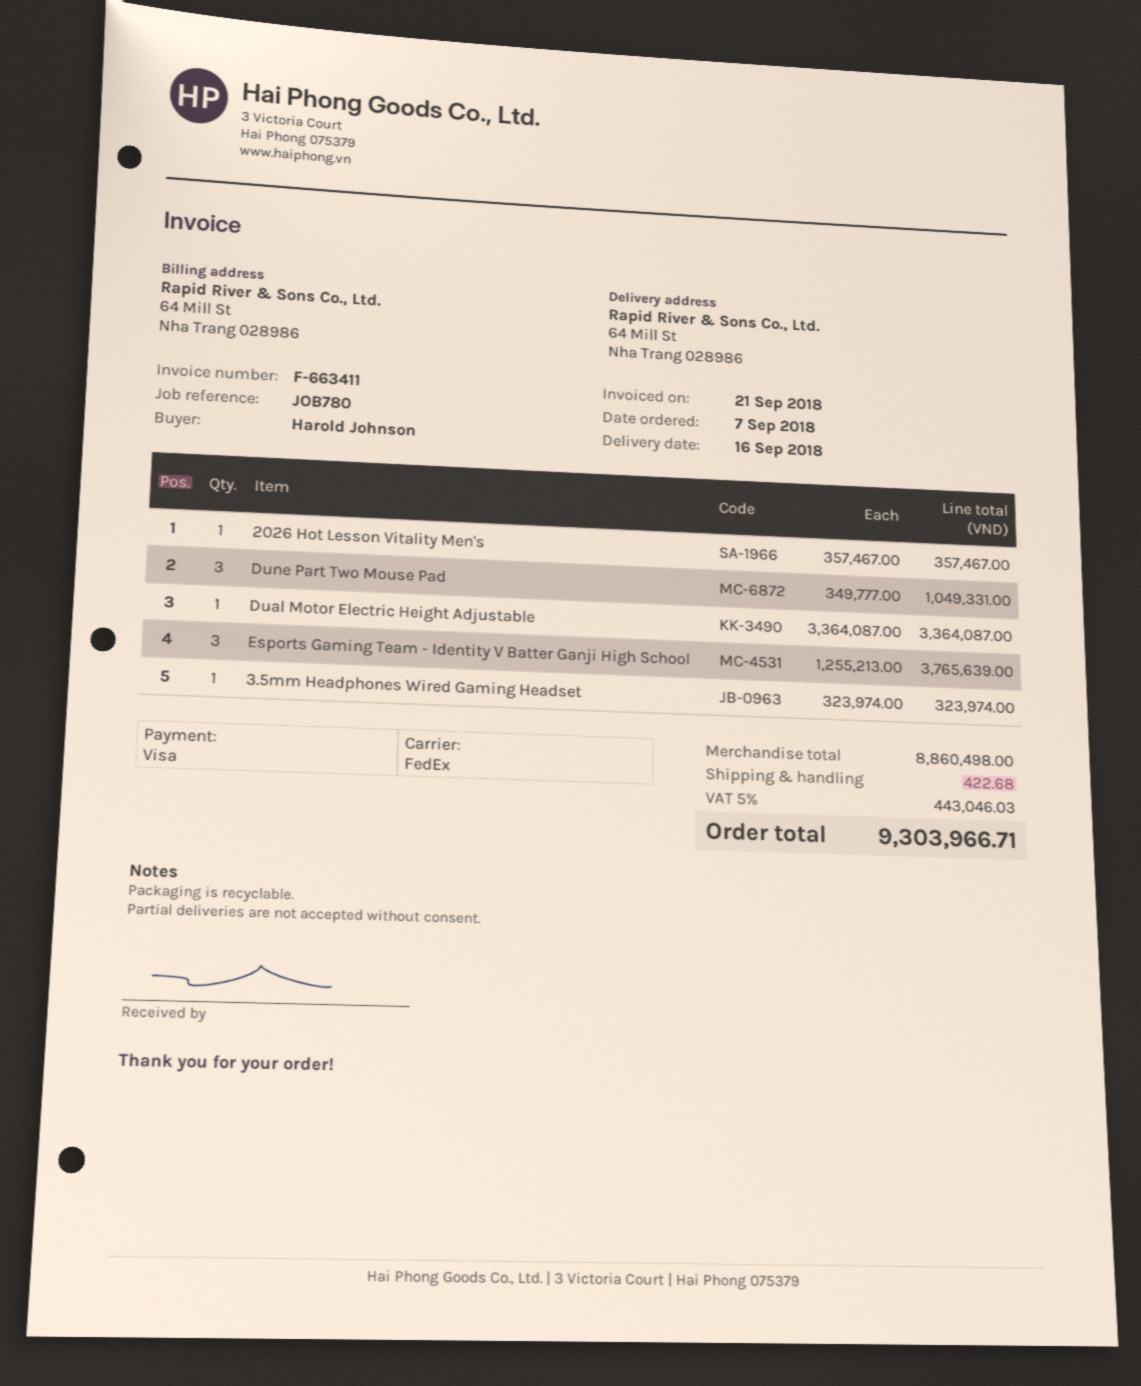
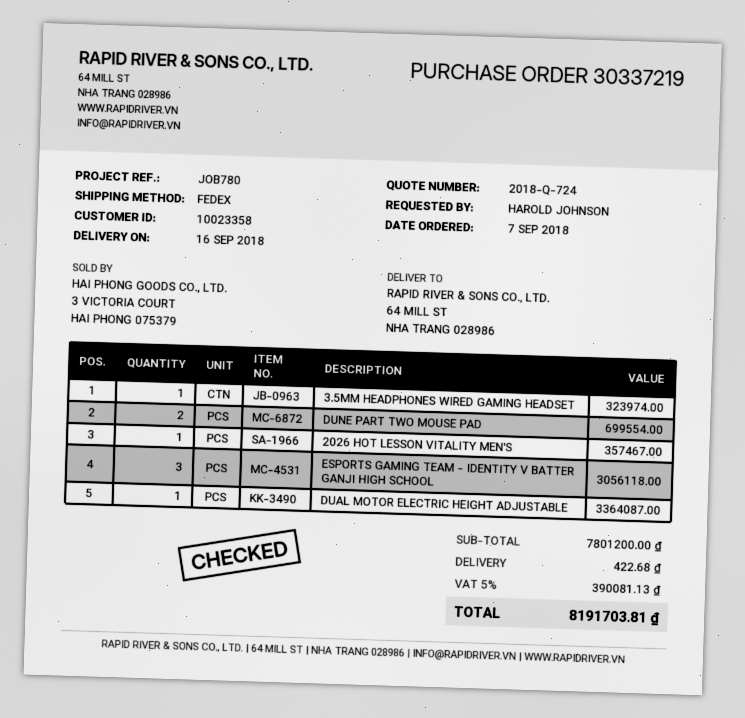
Dune Part Two Mouse Pad: 3 for 1049331.00 -> 2 for 699554.00
Esports Gaming Team - Identity V Batter Ganji High School: 3 for 3765639.00 -> 3 for 3056118.00
subtotal: 8860498.00 -> 7801200.00
tax: 5% = 443046.03 -> 5% = 390081.13
total: 9303966.71 -> 8191703.81

